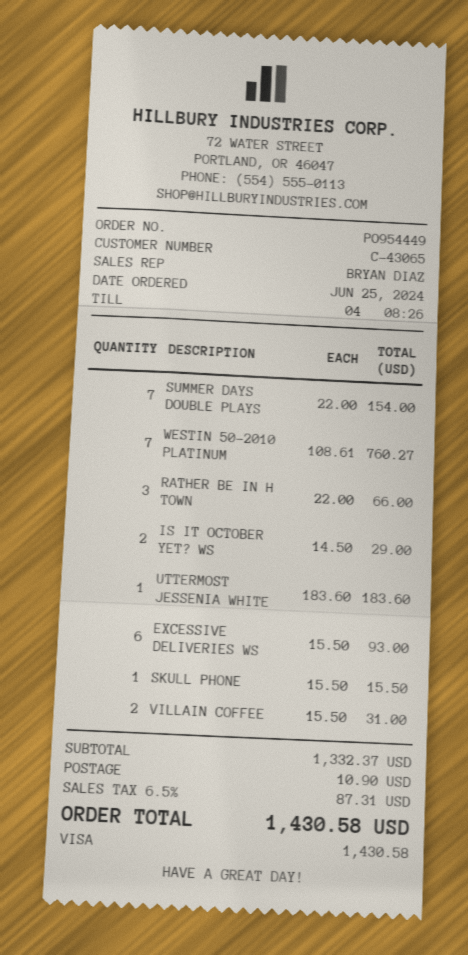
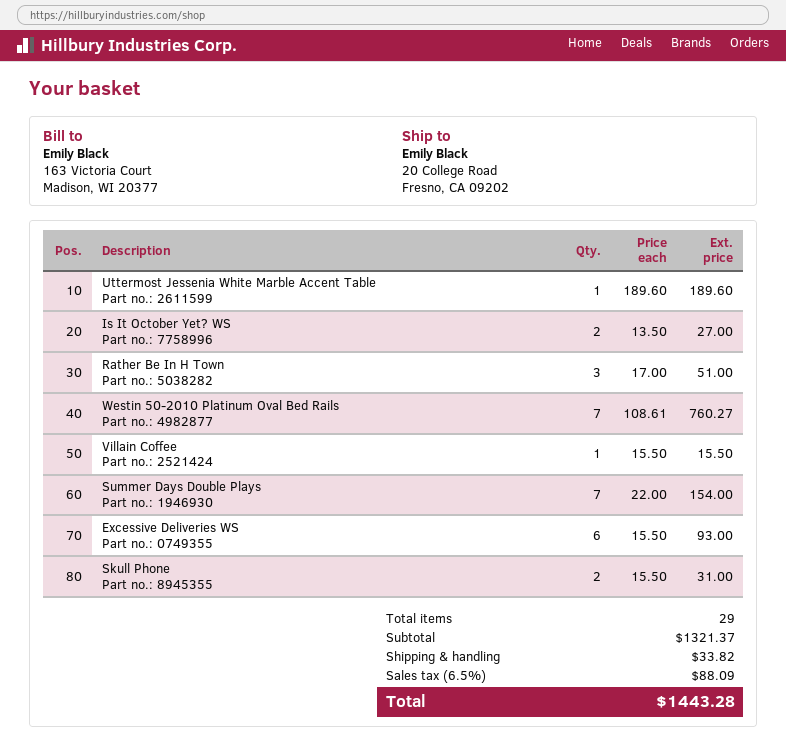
RATHER BE IN H TOWN: 3 x 22.00 = 66.00 -> 3 x 17.00 = 51.00
IS IT OCTOBER YET? WS: 2 x 14.50 = 29.00 -> 2 x 13.50 = 27.00
UTTERMOST JESSENIA WHITE: 1 x 183.60 = 183.60 -> 1 x 189.60 = 189.60
SKULL PHONE: 1 x 15.50 = 15.50 -> 2 x 15.50 = 31.00
VILLAIN COFFEE: 2 x 15.50 = 31.00 -> 1 x 15.50 = 15.50
subtotal: 1332.37 -> 1321.37
shipping: 10.90 -> 33.82
tax: 6.5% = 87.31 -> 6.5% = 88.09
total: 1430.58 -> 1443.28

